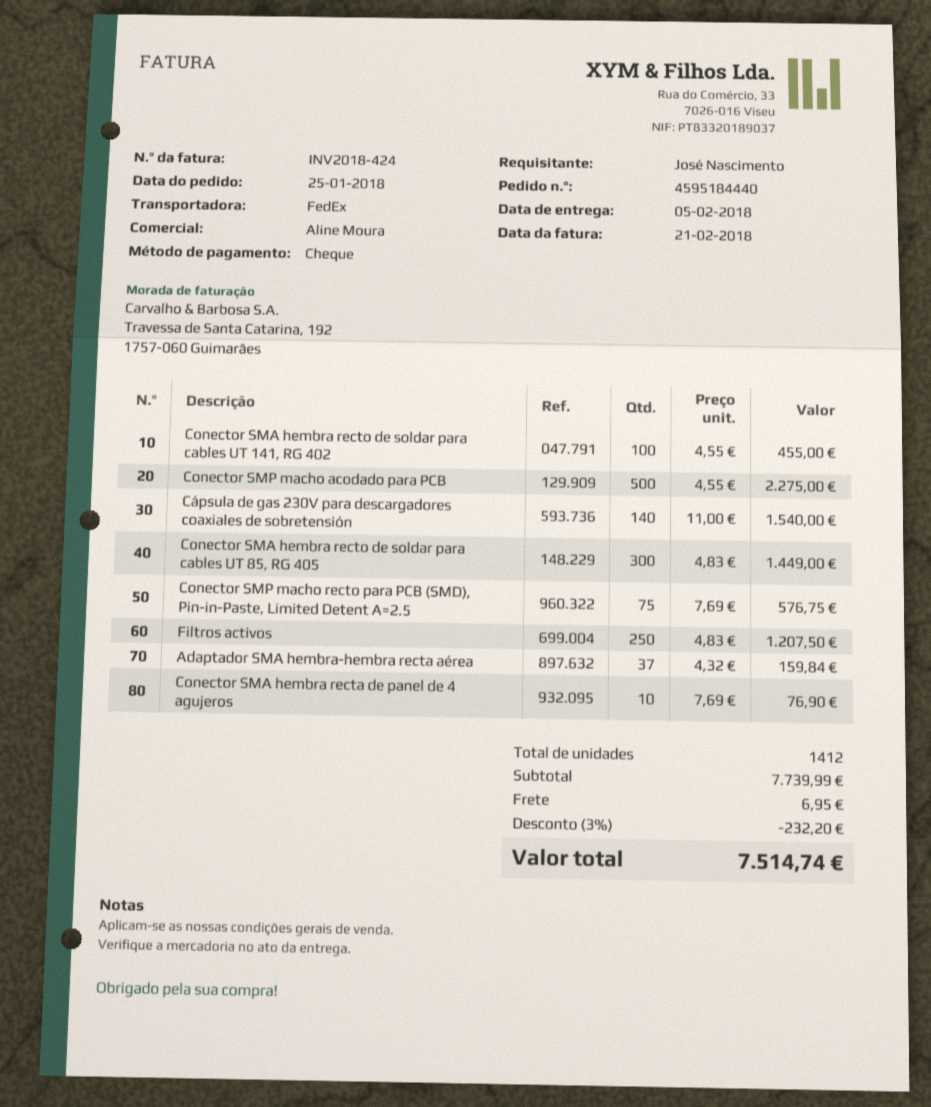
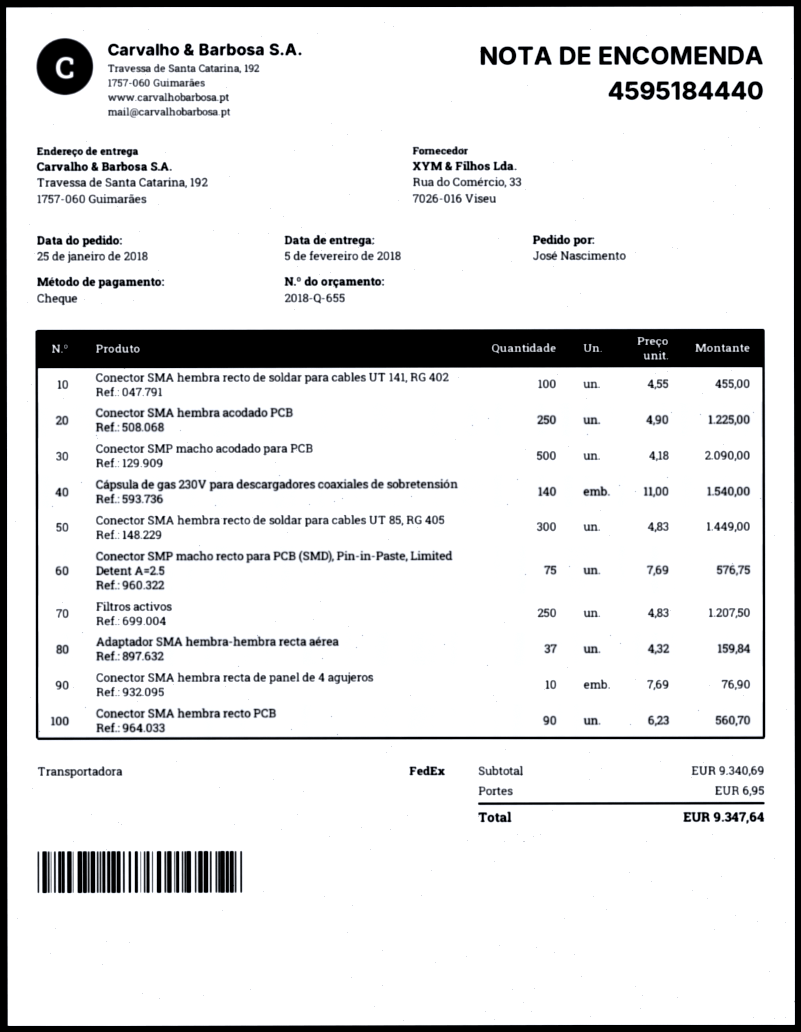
Conector SMP macho acodado para PCB: 500 x 4.55 = 2275.00 -> 500 x 4.18 = 2090.00
Conector SMA hembra acodado PCB: none -> 250 x 4.90 = 1225.00
Conector SMA hembra recto PCB: none -> 90 x 6.23 = 560.70
subtotal: 7739.99 -> 9340.69
discount: 3% = 232.20 -> none
total: 7514.74 -> 9347.64

